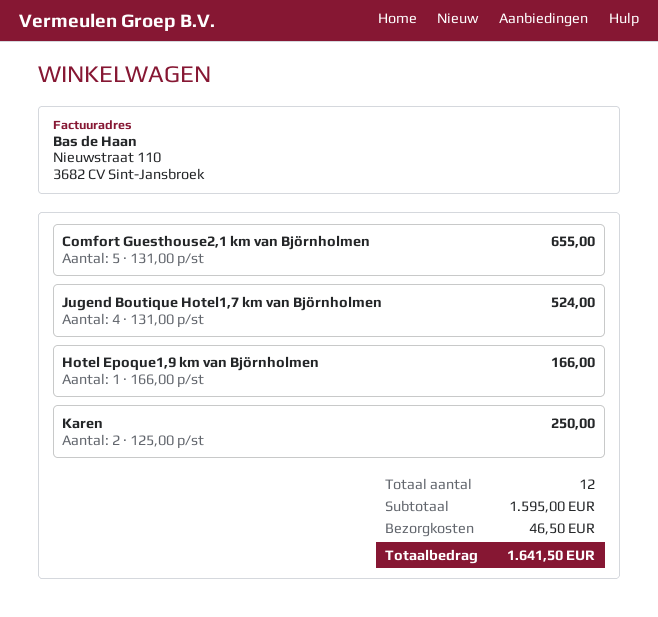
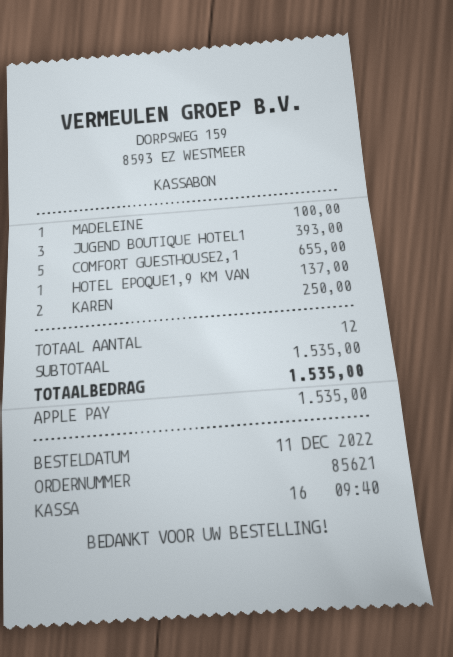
Jugend Boutique Hotel1,7 km van Björnholmen: 4 for 524.00 -> 3 for 393.00
Hotel Epoque1,9 km van Björnholmen: 1 for 166.00 -> 1 for 137.00
MADELEINE: none -> 1 for 100.00
subtotal: 1595.00 -> 1535.00
shipping: 46.50 -> none
total: 1641.50 -> 1535.00

